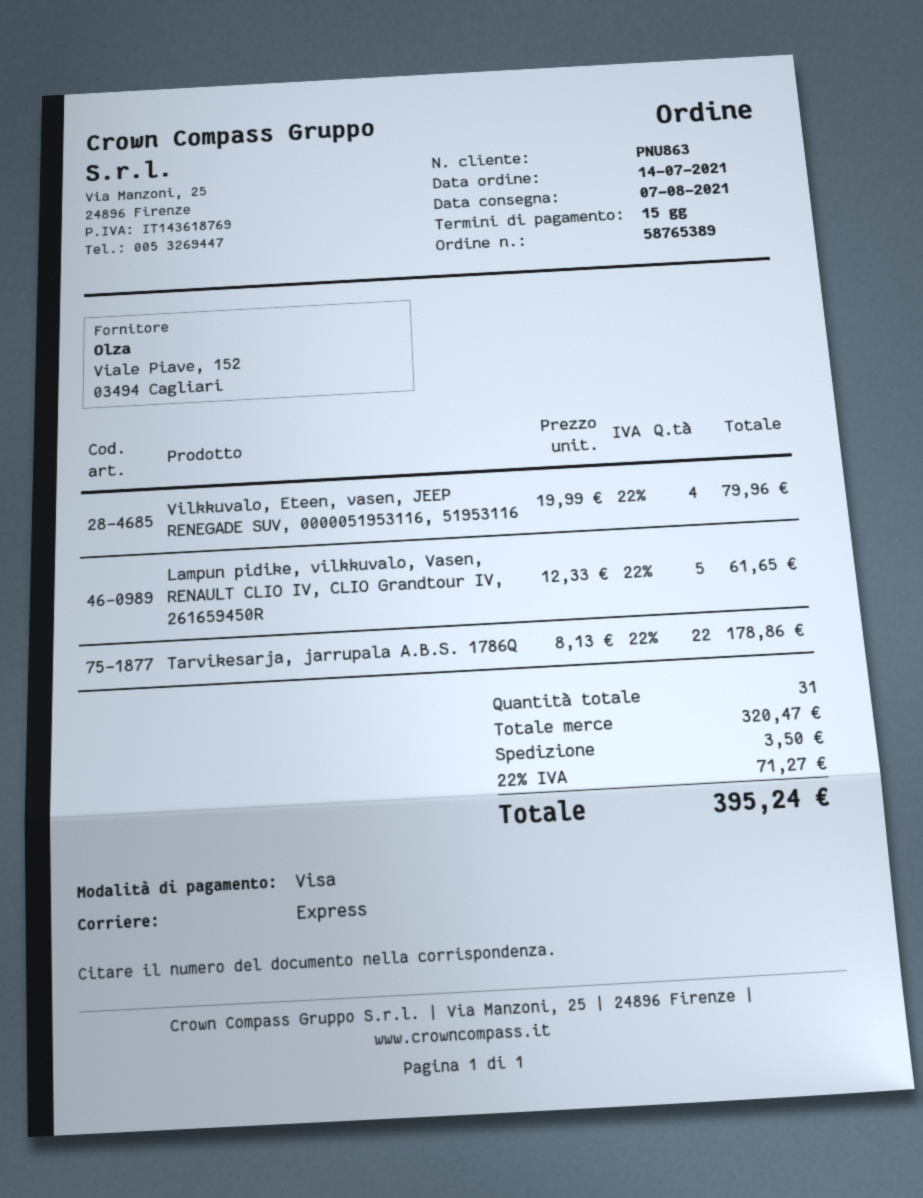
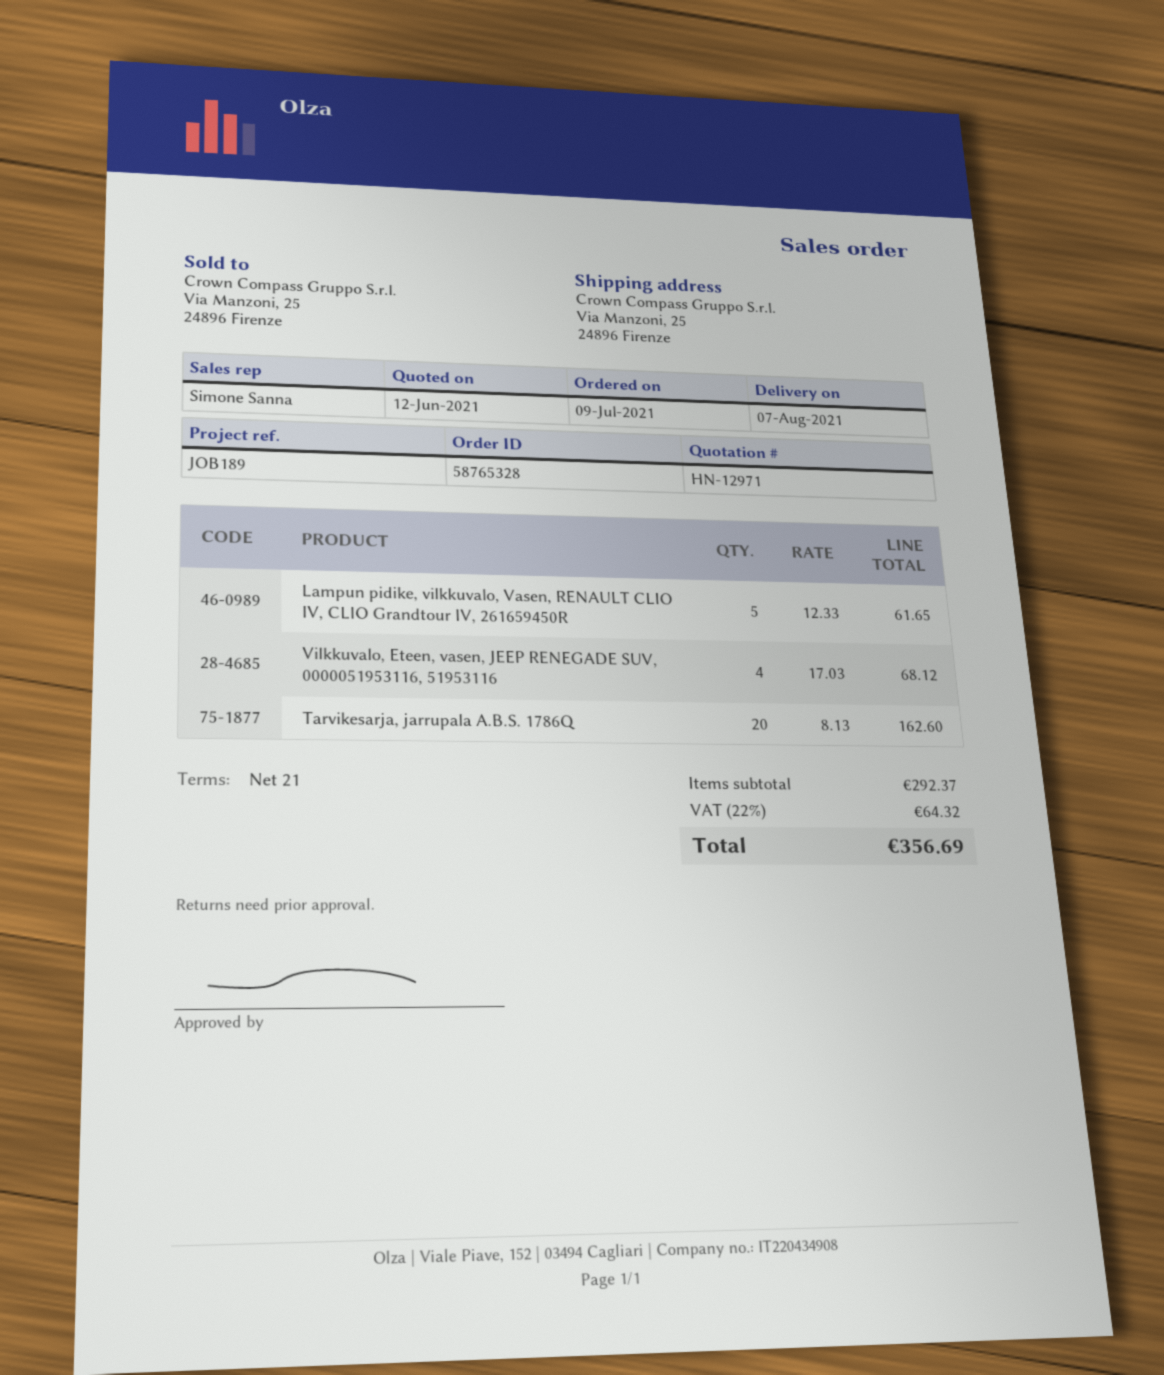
order number: 58765389 -> 58765328
order date: 2021-07-14 -> 2021-07-09
payment terms: 15 days -> 21 days
Vilkkuvalo, Eteen, vasen, JEEP RENEGADE SUV, 0000051953116, 51953116: 4 x 19.99 = 79.96 -> 4 x 17.03 = 68.12
Tarvikesarja, jarrupala A.B.S. 1786Q: 22 x 8.13 = 178.86 -> 20 x 8.13 = 162.60
subtotal: 320.47 -> 292.37
shipping: 3.50 -> none
tax: 22% = 71.27 -> 22% = 64.32
total: 395.24 -> 356.69

